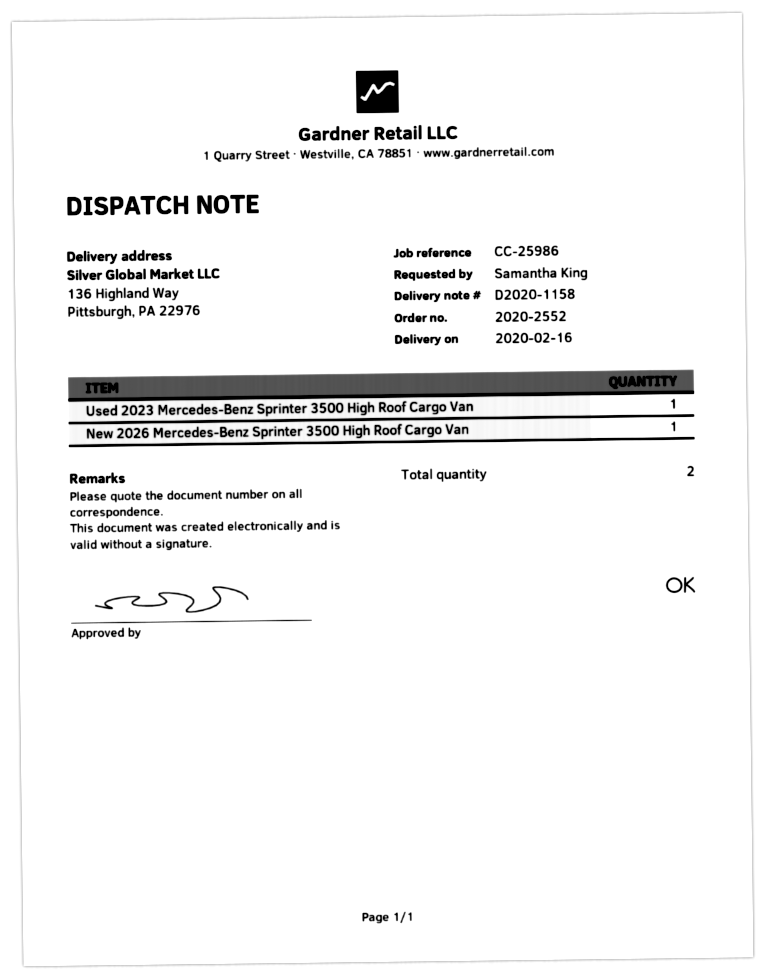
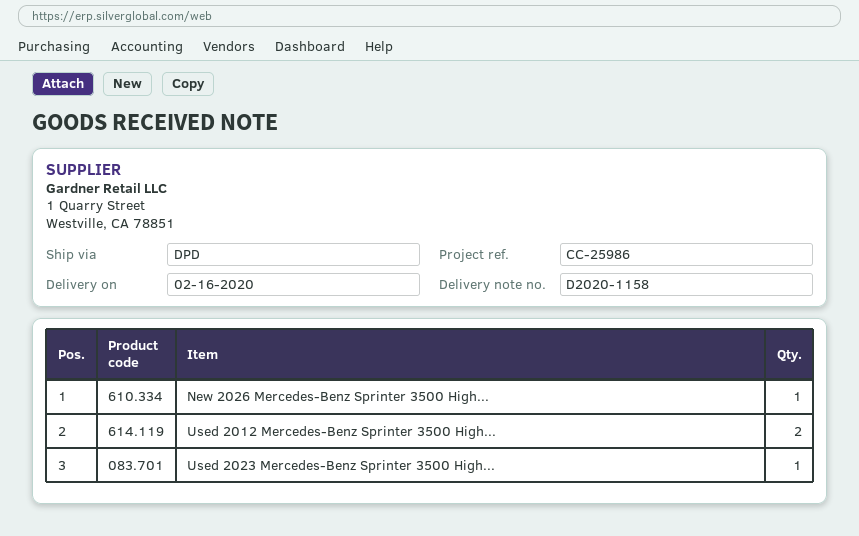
Used 2012 Mercedes-Benz Sprinter 3500 High...: none -> 2

